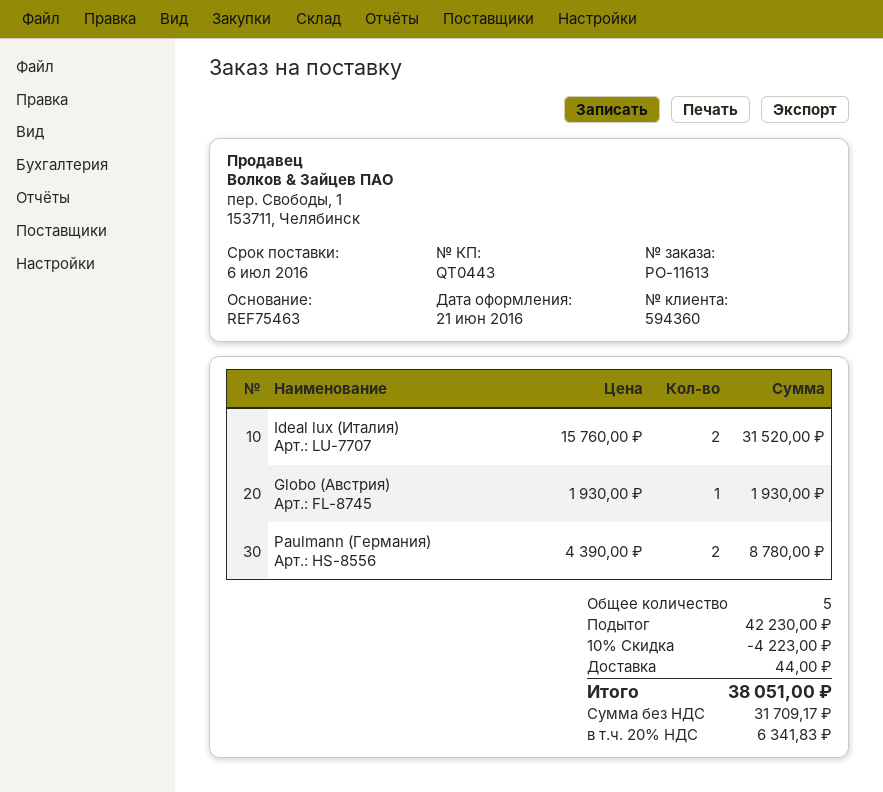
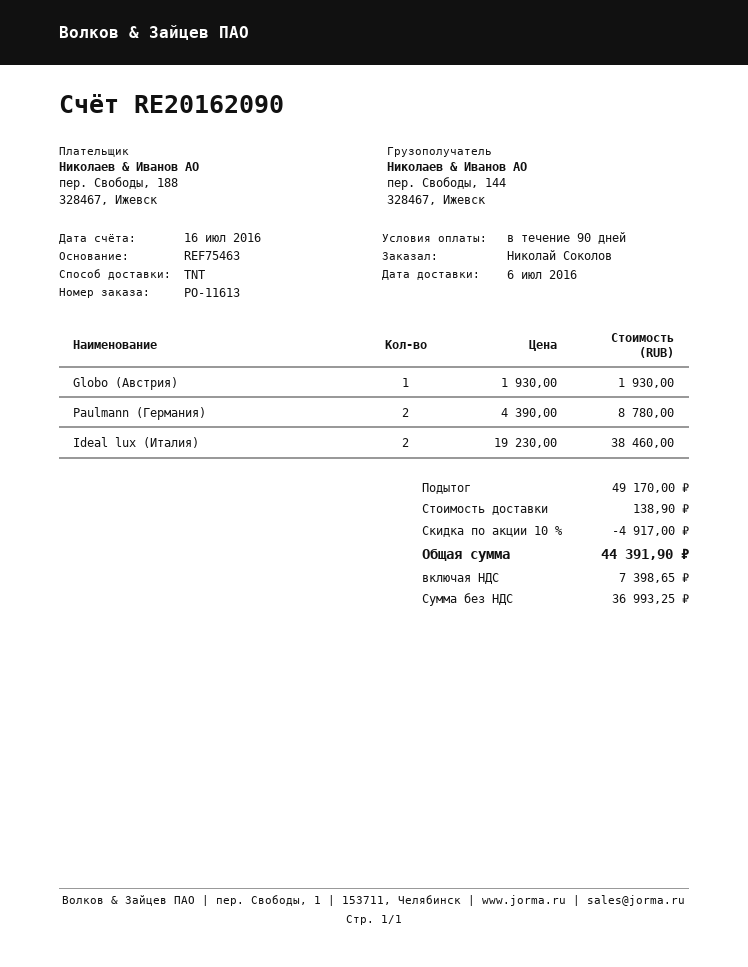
Ideal lux (Италия): 2 x 15760.00 = 31520.00 -> 2 x 19230.00 = 38460.00
subtotal: 42230.00 -> 49170.00
discount: 10% = 4223.00 -> 10% = 4917.00
shipping: 44.00 -> 138.90
net: 31709.17 -> 36993.25
tax: 6341.83 -> 7398.65
total: 38051.00 -> 44391.90

